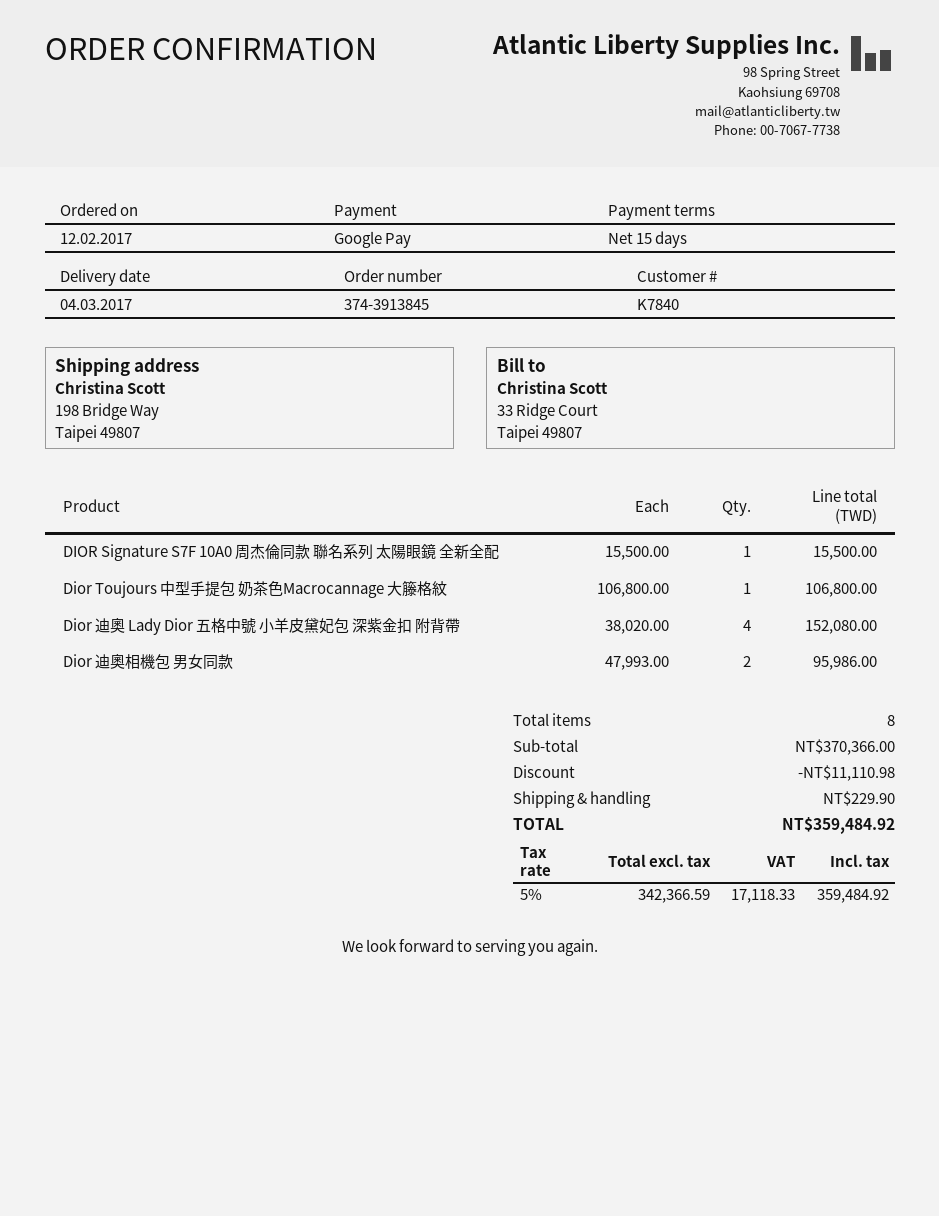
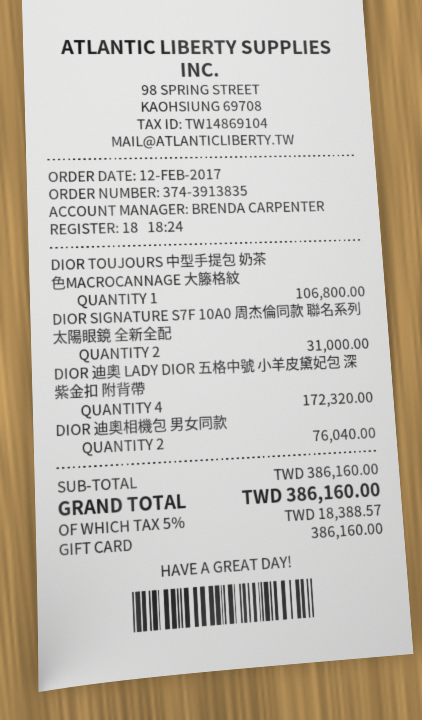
order number: 374-3913845 -> 374-3913835
payment method: Google Pay -> gift card
DIOR Signature S7F 10A0 周杰倫同款 聯名系列 太陽眼鏡 全新全配: 1 for 15500.00 -> 2 for 31000.00
Dior 迪奧 Lady Dior 五格中號 小羊皮黛妃包 深紫金扣 附背帶: 4 for 152080.00 -> 4 for 172320.00
Dior 迪奧相機包 男女同款: 2 for 95986.00 -> 2 for 76040.00
subtotal: 370366.00 -> 386160.00
discount: 11110.98 -> none
shipping: 229.90 -> none
tax: 5% = 17118.33 -> 5% = 18388.57
total: 359484.92 -> 386160.00

